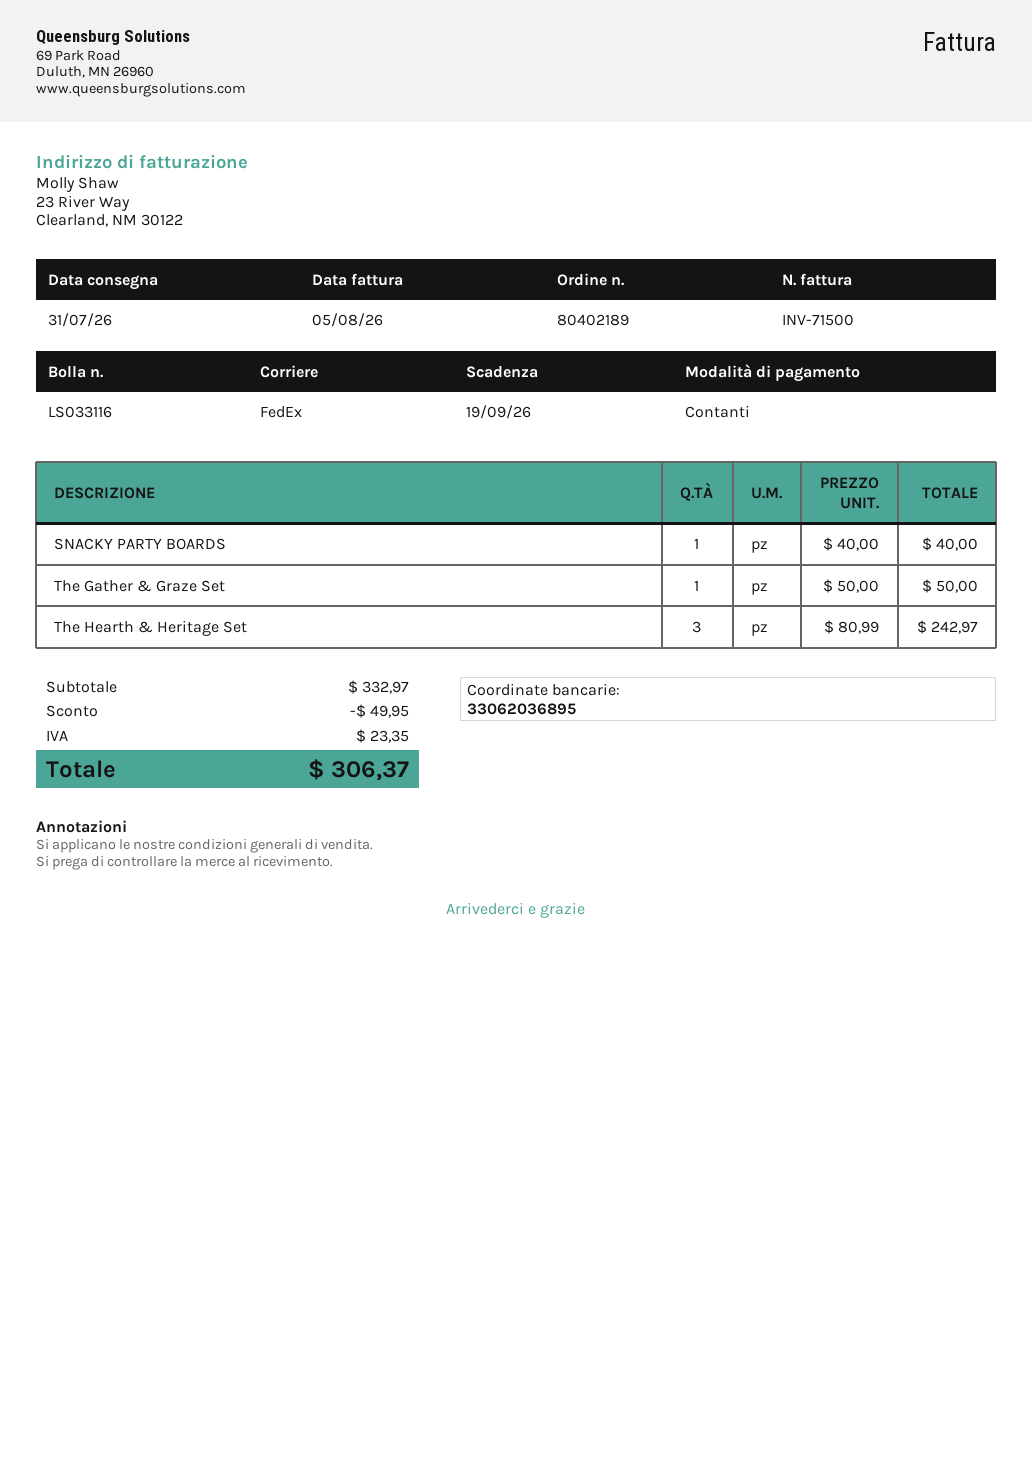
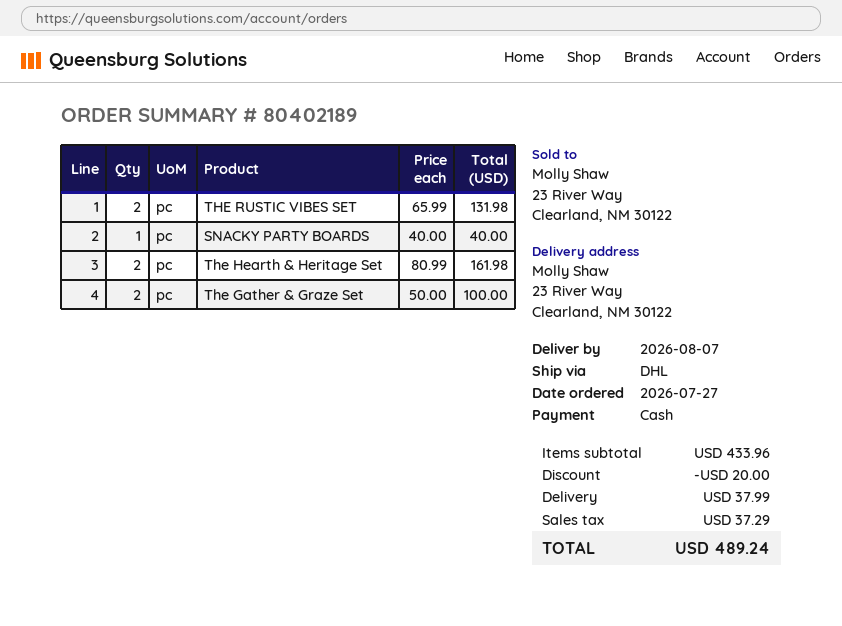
delivery date: 2026-07-31 -> 2026-08-07
shipping method: FedEx -> DHL
The Gather & Graze Set: 1 x 50.00 = 50.00 -> 2 x 50.00 = 100.00
The Hearth & Heritage Set: 3 x 80.99 = 242.97 -> 2 x 80.99 = 161.98
THE RUSTIC VIBES SET: none -> 2 x 65.99 = 131.98
subtotal: 332.97 -> 433.96
discount: 49.95 -> 20.00
shipping: none -> 37.99
tax: 23.35 -> 37.29
total: 306.37 -> 489.24

